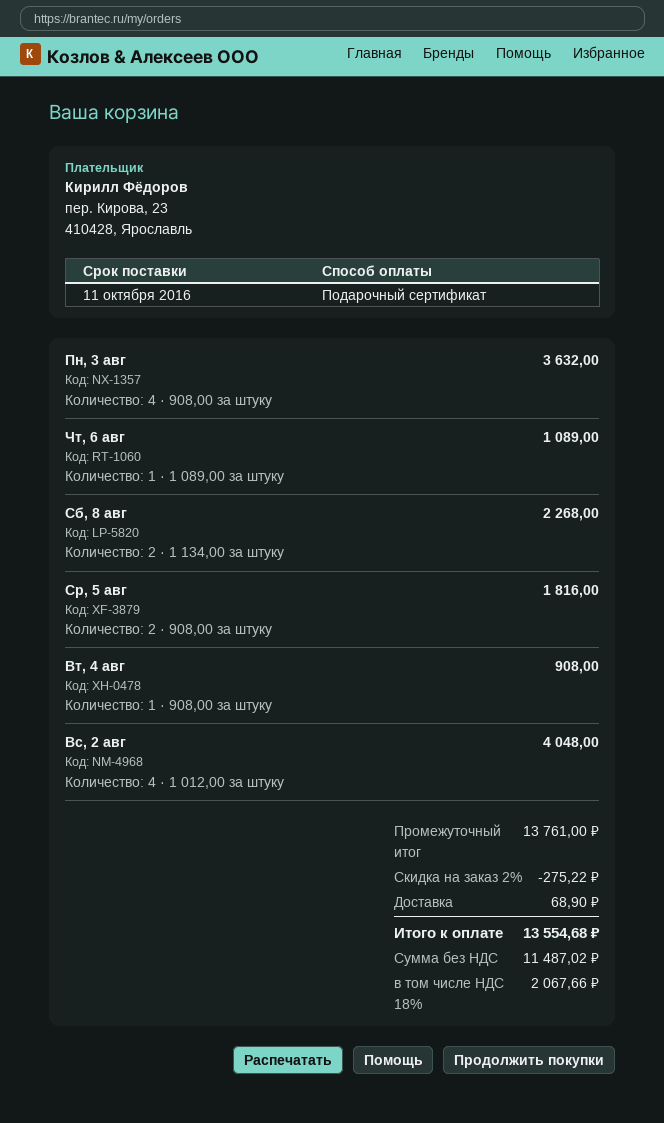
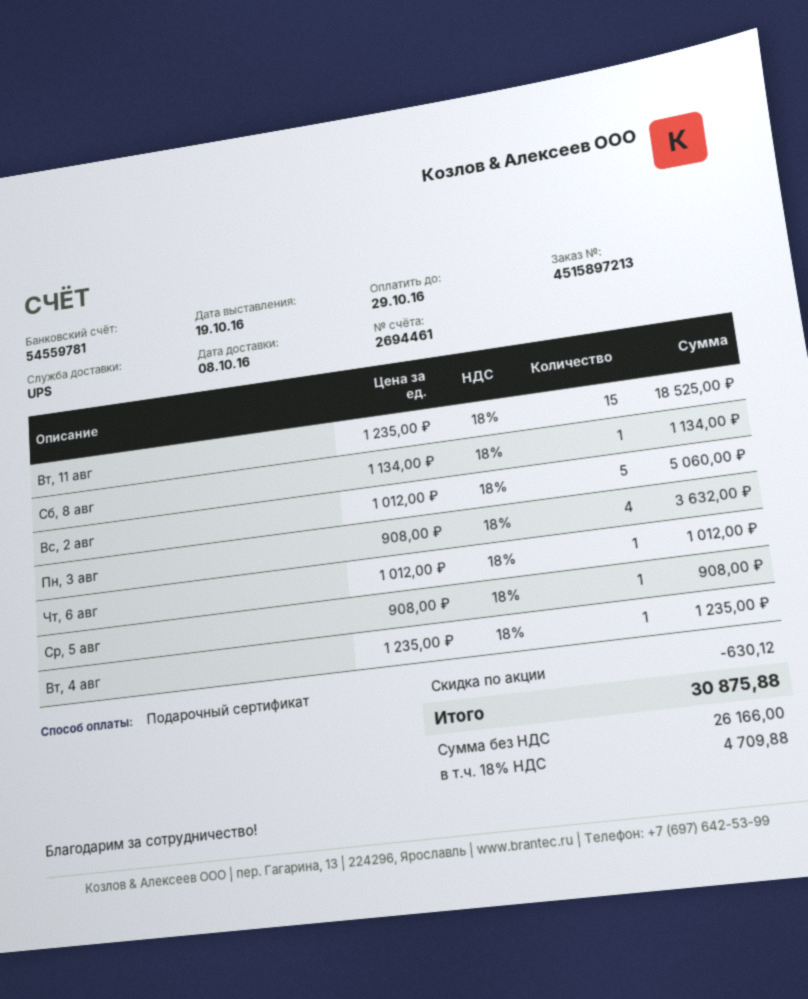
delivery date: 2016-10-11 -> 2016-10-08
Чт, 6 авг: 1 x 1089.00 = 1089.00 -> 1 x 1012.00 = 1012.00
Сб, 8 авг: 2 x 1134.00 = 2268.00 -> 1 x 1134.00 = 1134.00
Ср, 5 авг: 2 x 908.00 = 1816.00 -> 1 x 908.00 = 908.00
Вт, 4 авг: 1 x 908.00 = 908.00 -> 1 x 1235.00 = 1235.00
Вс, 2 авг: 4 x 1012.00 = 4048.00 -> 5 x 1012.00 = 5060.00
Вт, 11 авг: none -> 15 x 1235.00 = 18525.00
discount: 275.22 -> 630.12
shipping: 68.90 -> none
net: 11487.02 -> 26166.00
tax: 18% = 2067.66 -> 18% = 4709.88
total: 13554.68 -> 30875.88

